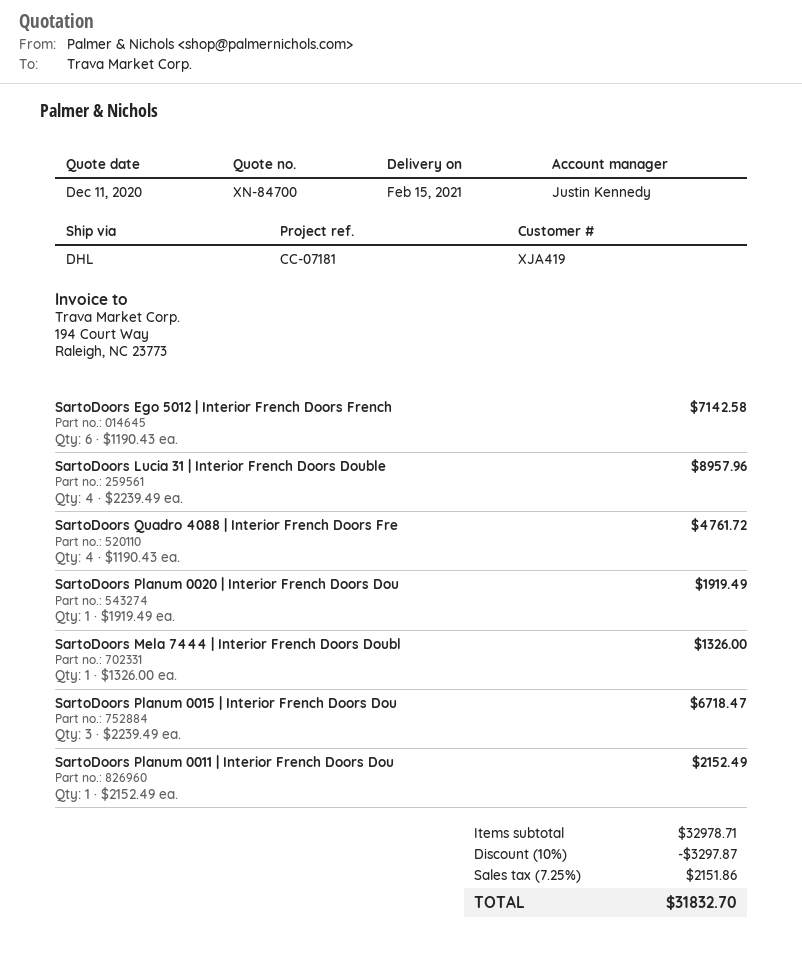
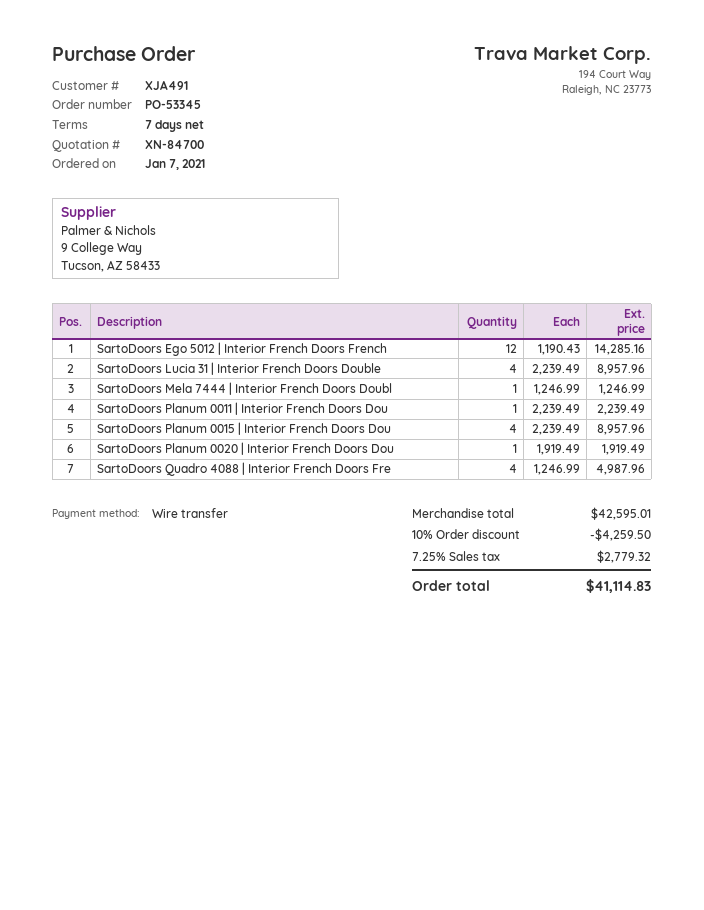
customer number: XJA419 -> XJA491
SartoDoors Ego 5012 | Interior French Doors French: 6 x 1190.43 = 7142.58 -> 12 x 1190.43 = 14285.16
SartoDoors Quadro 4088 | Interior French Doors Fre: 4 x 1190.43 = 4761.72 -> 4 x 1246.99 = 4987.96
SartoDoors Mela 7444 | Interior French Doors Doubl: 1 x 1326.00 = 1326.00 -> 1 x 1246.99 = 1246.99
SartoDoors Planum 0015 | Interior French Doors Dou: 3 x 2239.49 = 6718.47 -> 4 x 2239.49 = 8957.96
SartoDoors Planum 0011 | Interior French Doors Dou: 1 x 2152.49 = 2152.49 -> 1 x 2239.49 = 2239.49
subtotal: 32978.71 -> 42595.01
discount: 10% = 3297.87 -> 10% = 4259.50
tax: 7.25% = 2151.86 -> 7.25% = 2779.32
total: 31832.70 -> 41114.83

